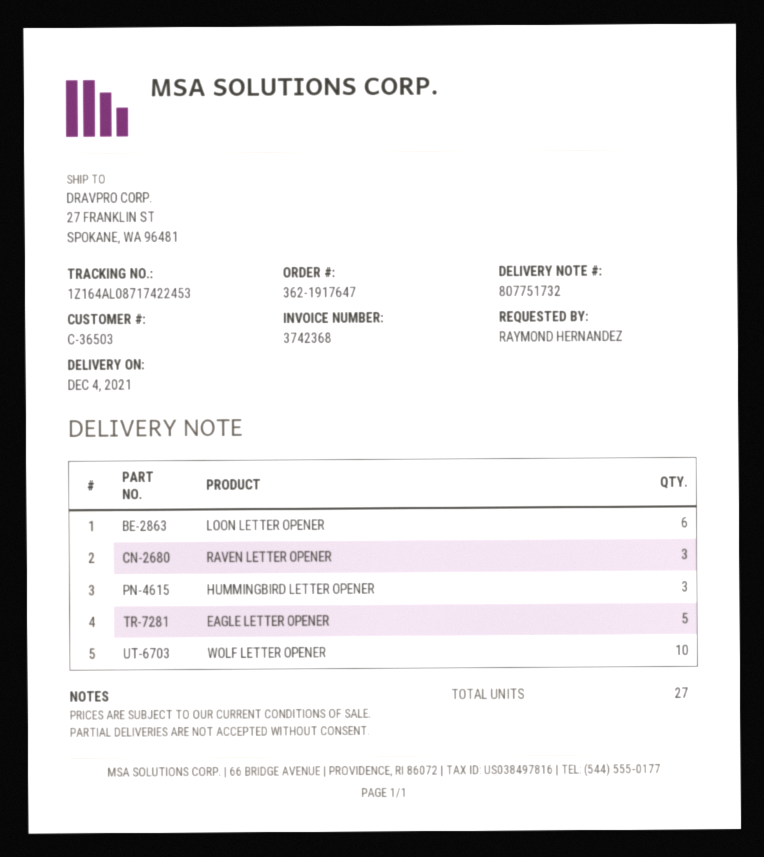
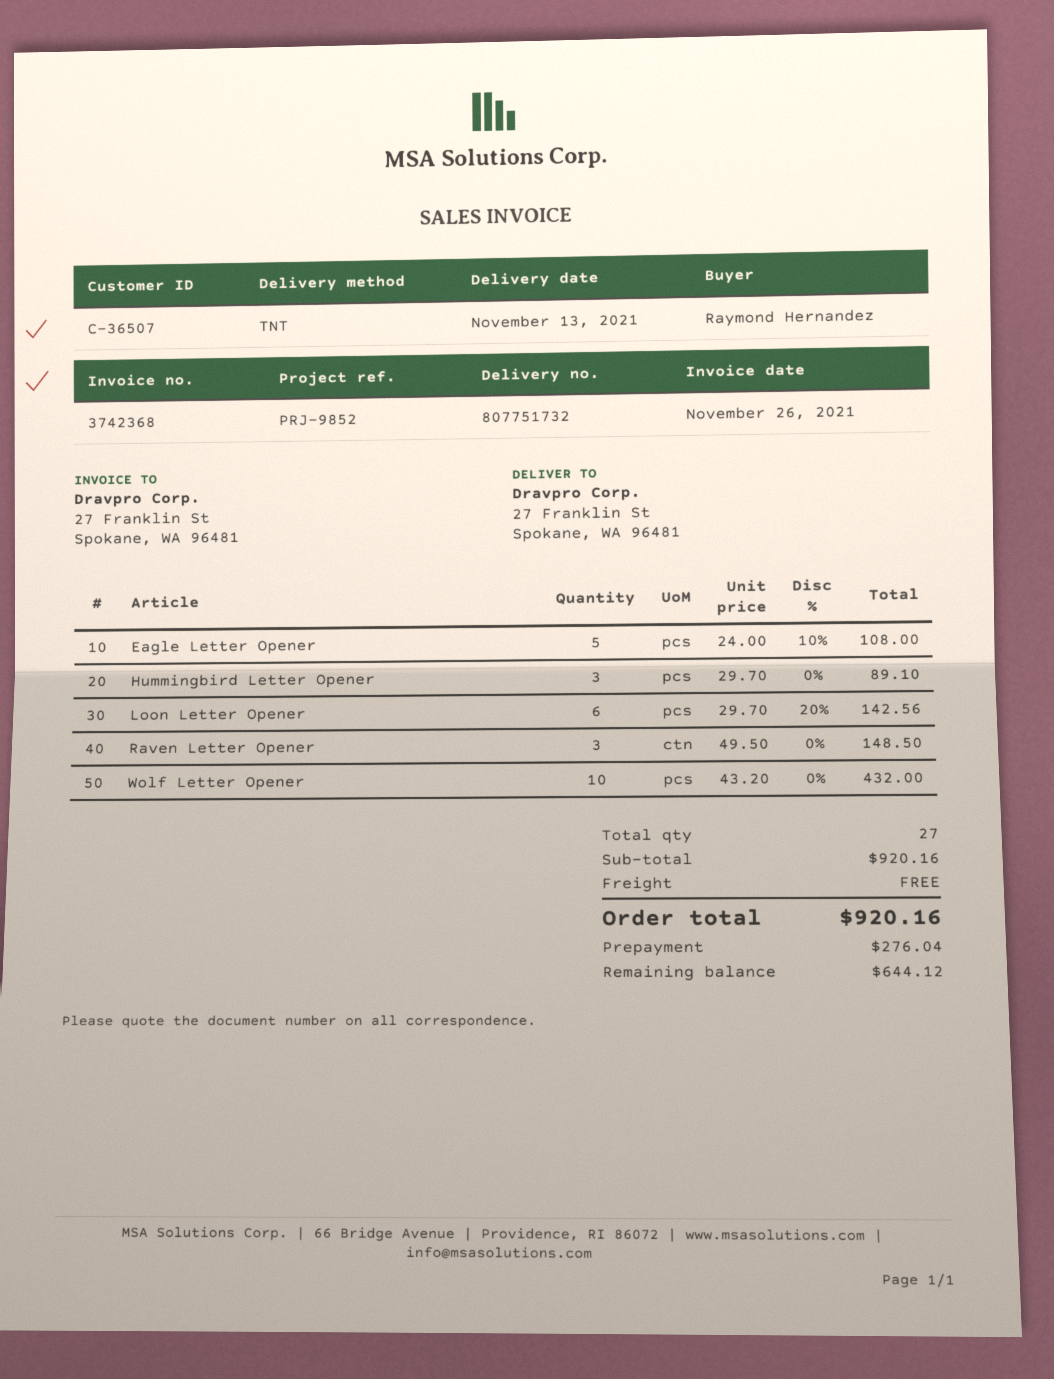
delivery date: 2021-12-04 -> 2021-11-13
customer number: C-36503 -> C-36507

